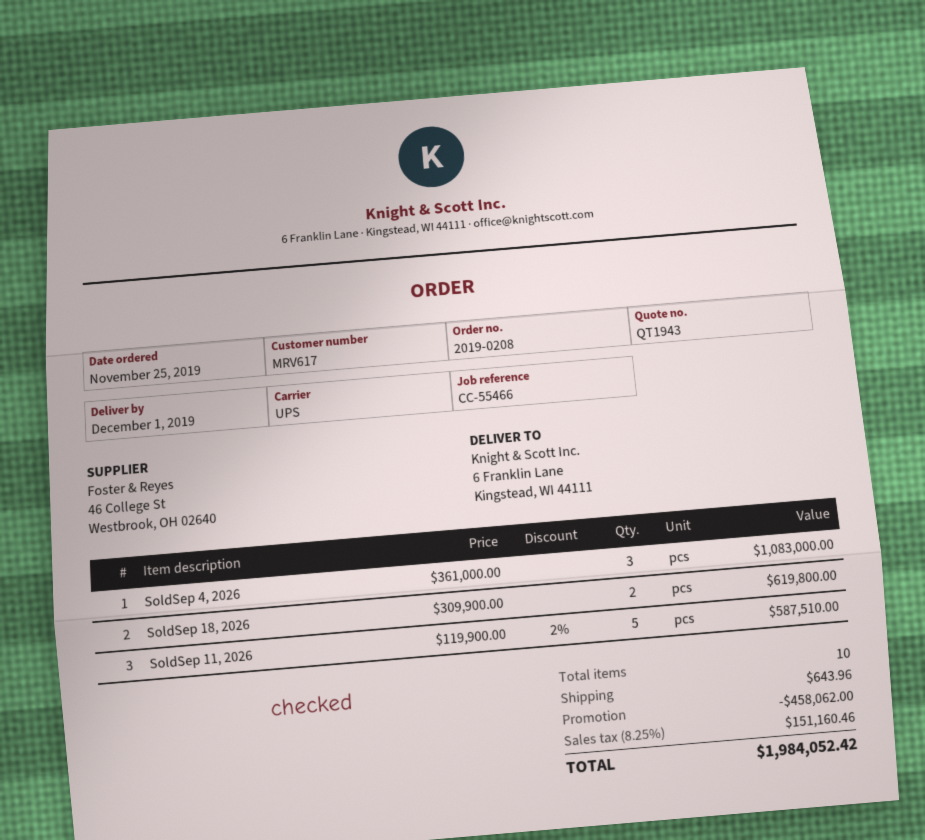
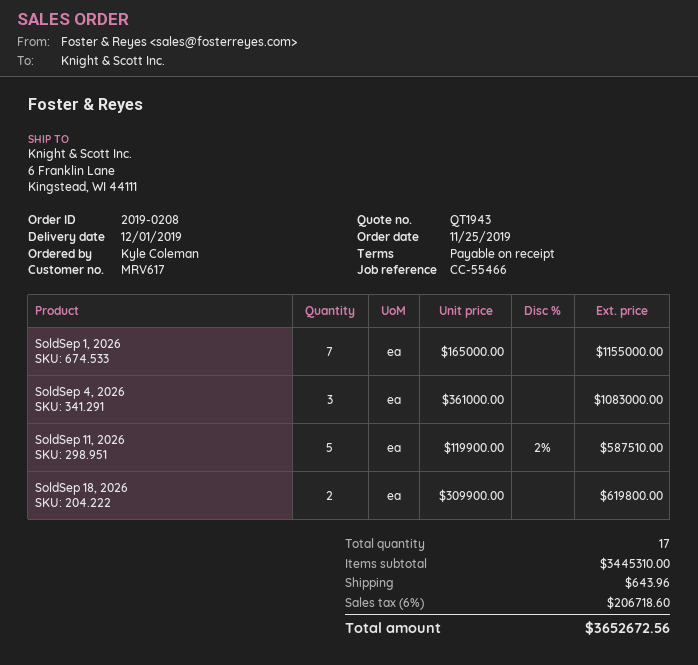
SoldSep 1, 2026: none -> 7 x 165000.00 = 1155000.00
total quantity: 10 -> 17
discount: 458062.00 -> none
tax: 8.25% = 151160.46 -> 6% = 206718.60
total: 1984052.42 -> 3652672.56

